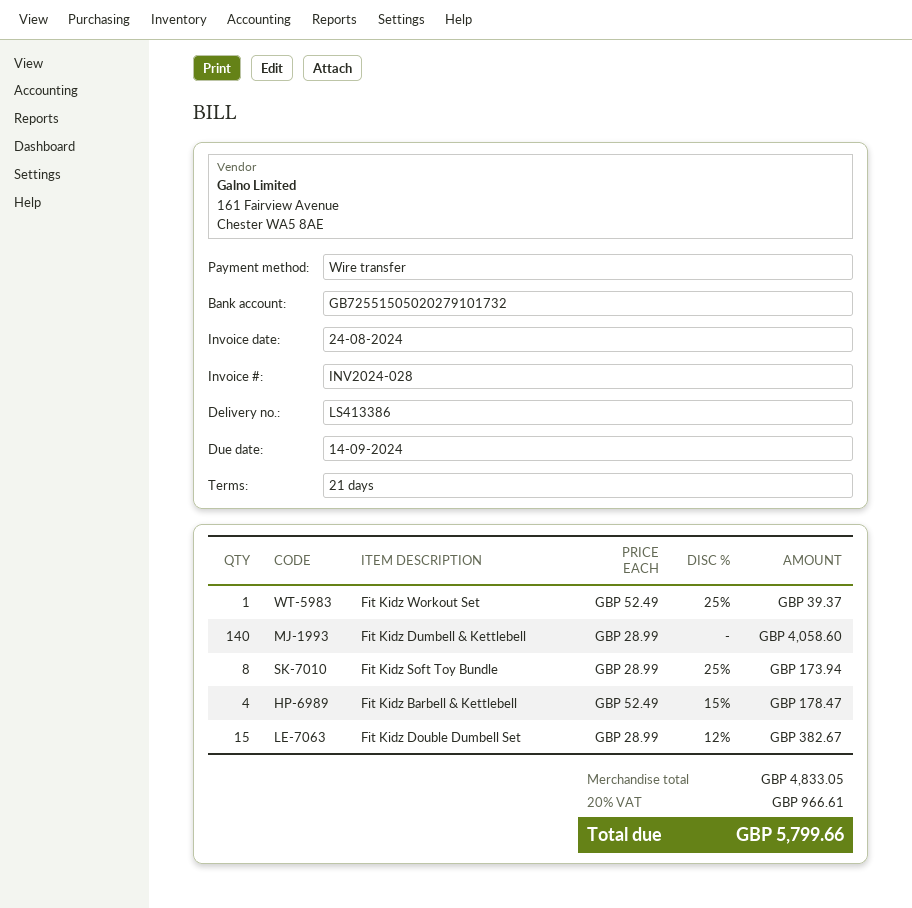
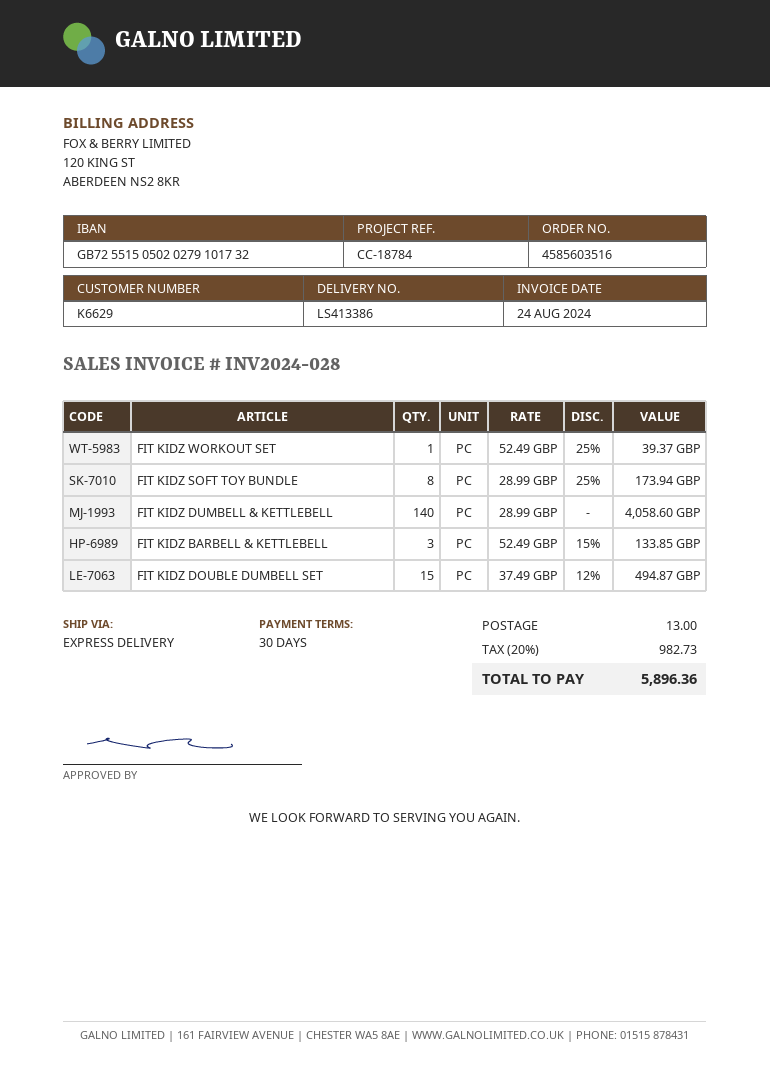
payment terms: 21 days -> 30 days
Fit Kidz Barbell & Kettlebell: 4 x 52.49 - 15% = 178.47 -> 3 x 52.49 - 15% = 133.85
Fit Kidz Double Dumbell Set: 15 x 28.99 - 12% = 382.67 -> 15 x 37.49 - 12% = 494.87
shipping: none -> 13.00
tax: 20% = 966.61 -> 20% = 982.73
total: 5799.66 -> 5896.36

